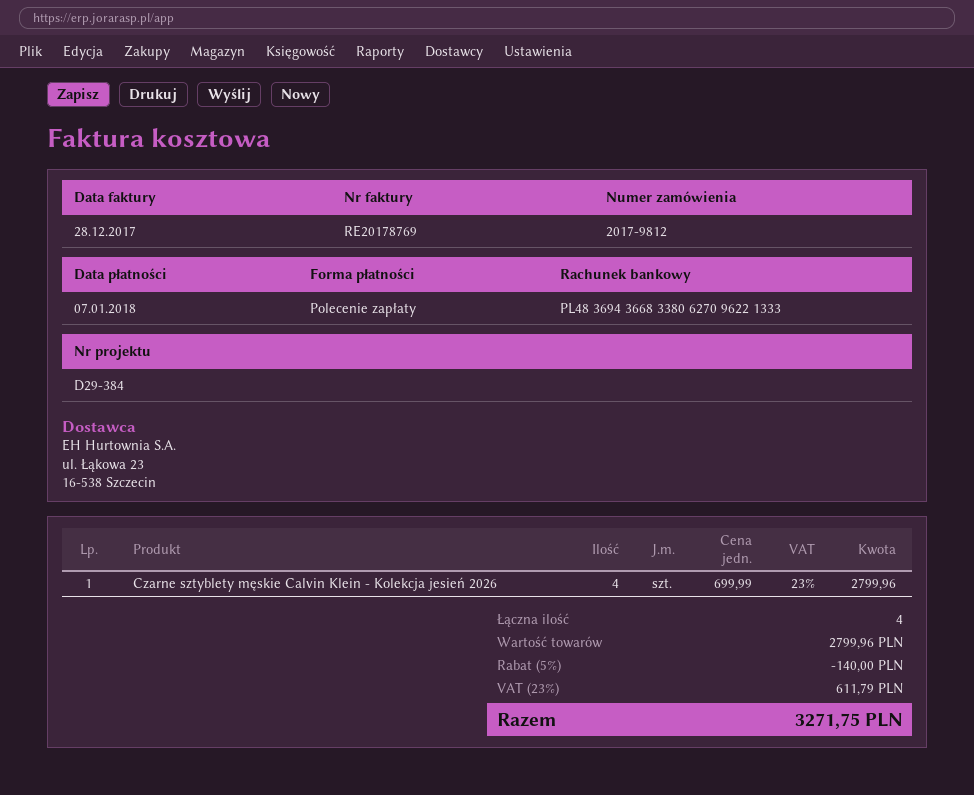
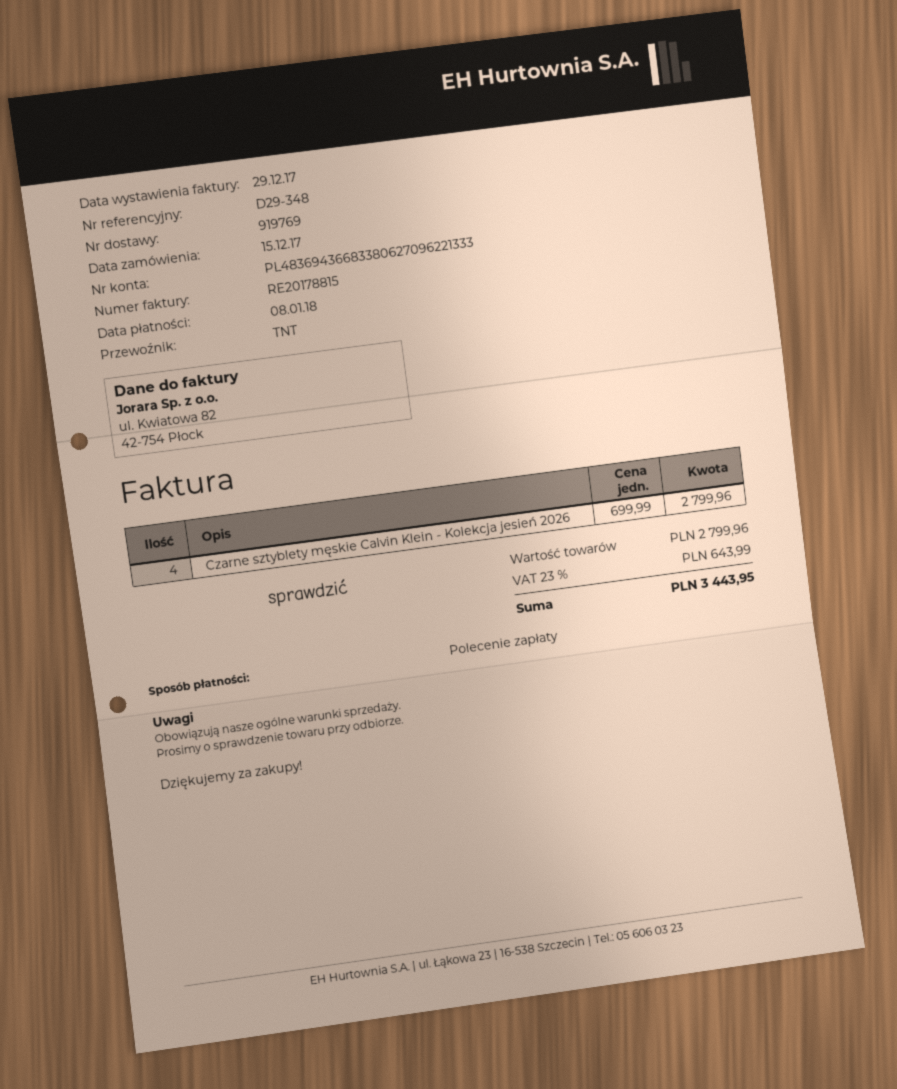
invoice number: RE20178769 -> RE20178815
invoice date: 2017-12-28 -> 2017-12-29
due date: 2018-01-07 -> 2018-01-08
reference: D29-384 -> D29-348
discount: 5% = 140.00 -> none
tax: 23% = 611.79 -> 23% = 643.99
total: 3271.75 -> 3443.95

